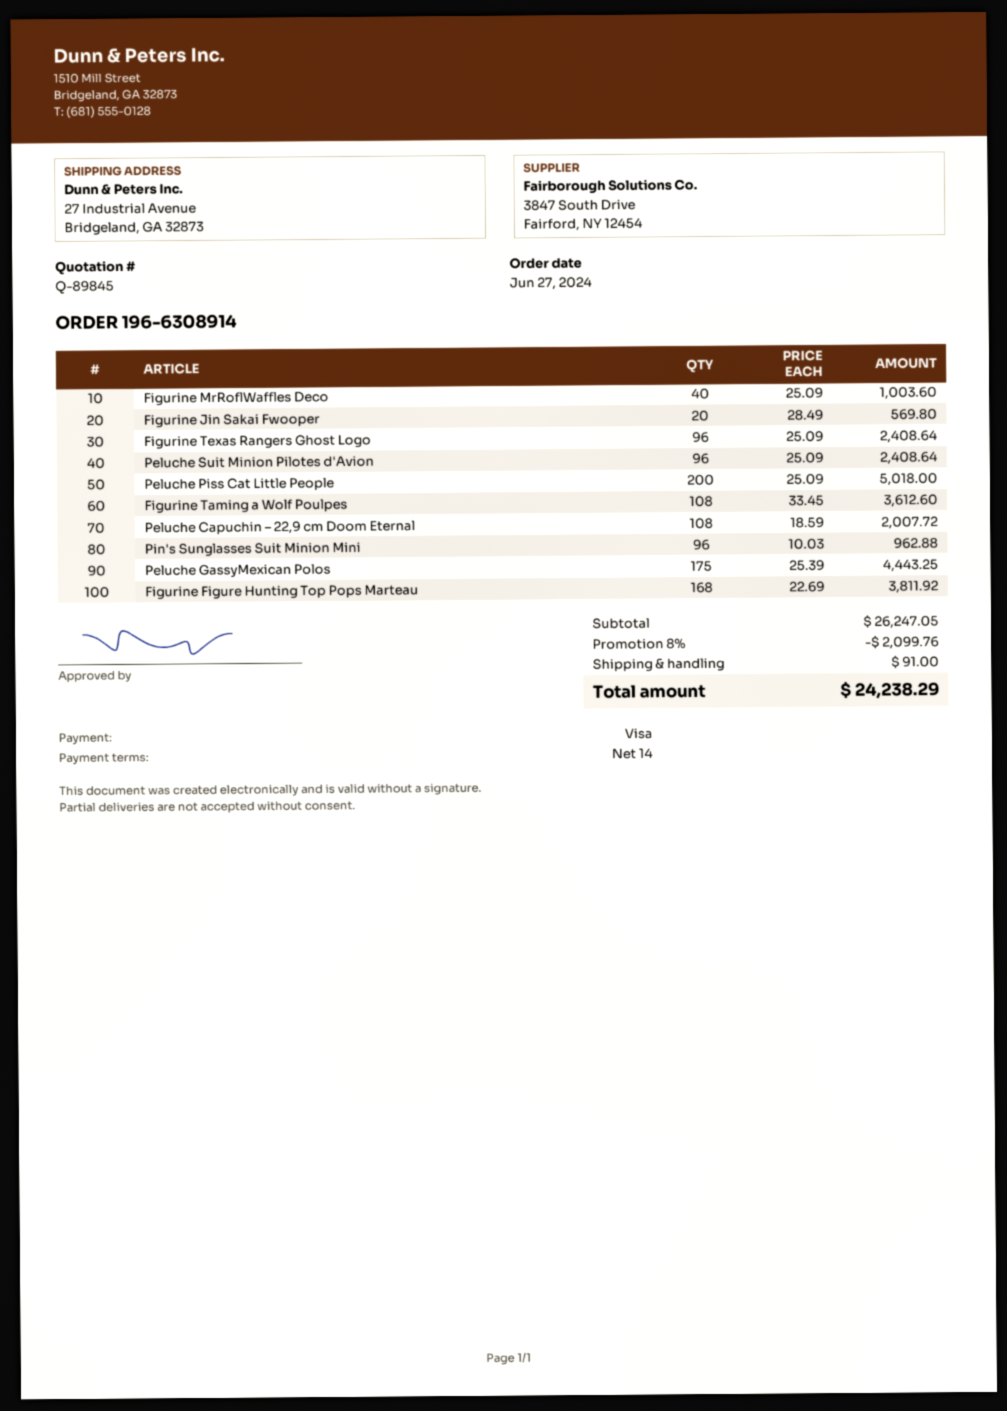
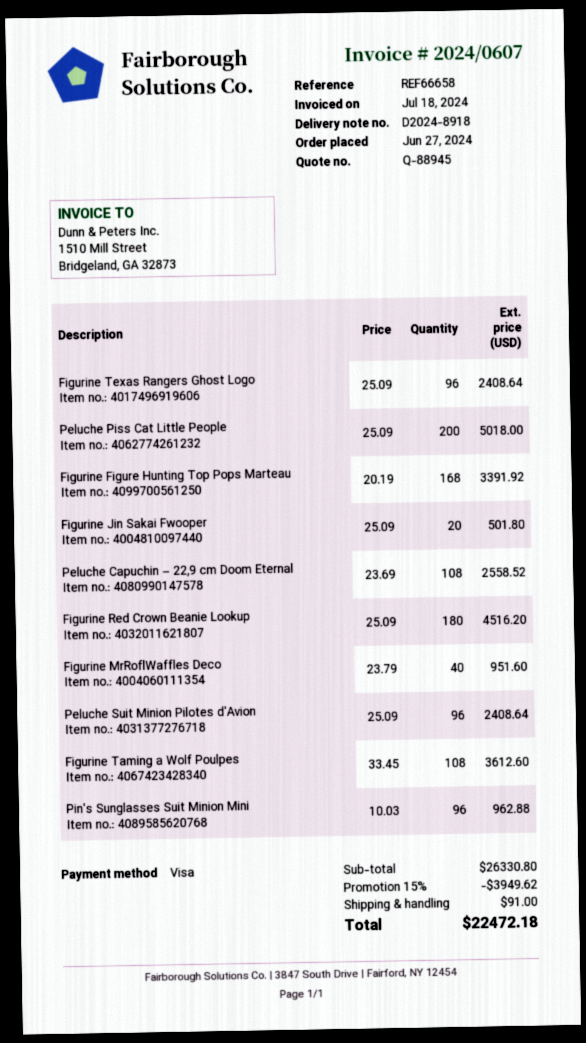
quote number: Q-89845 -> Q-88945
Figurine MrRoflWaffles Deco: 40 x 25.09 = 1003.60 -> 40 x 23.79 = 951.60
Figurine Jin Sakai Fwooper: 20 x 28.49 = 569.80 -> 20 x 25.09 = 501.80
Peluche Capuchin – 22,9 cm Doom Eternal: 108 x 18.59 = 2007.72 -> 108 x 23.69 = 2558.52
Peluche GassyMexican Polos: 175 x 25.39 = 4443.25 -> none
Figurine Figure Hunting Top Pops Marteau: 168 x 22.69 = 3811.92 -> 168 x 20.19 = 3391.92
Figurine Red Crown Beanie Lookup: none -> 180 x 25.09 = 4516.20
subtotal: 26247.05 -> 26330.80
discount: 8% = 2099.76 -> 15% = 3949.62
total: 24238.29 -> 22472.18

